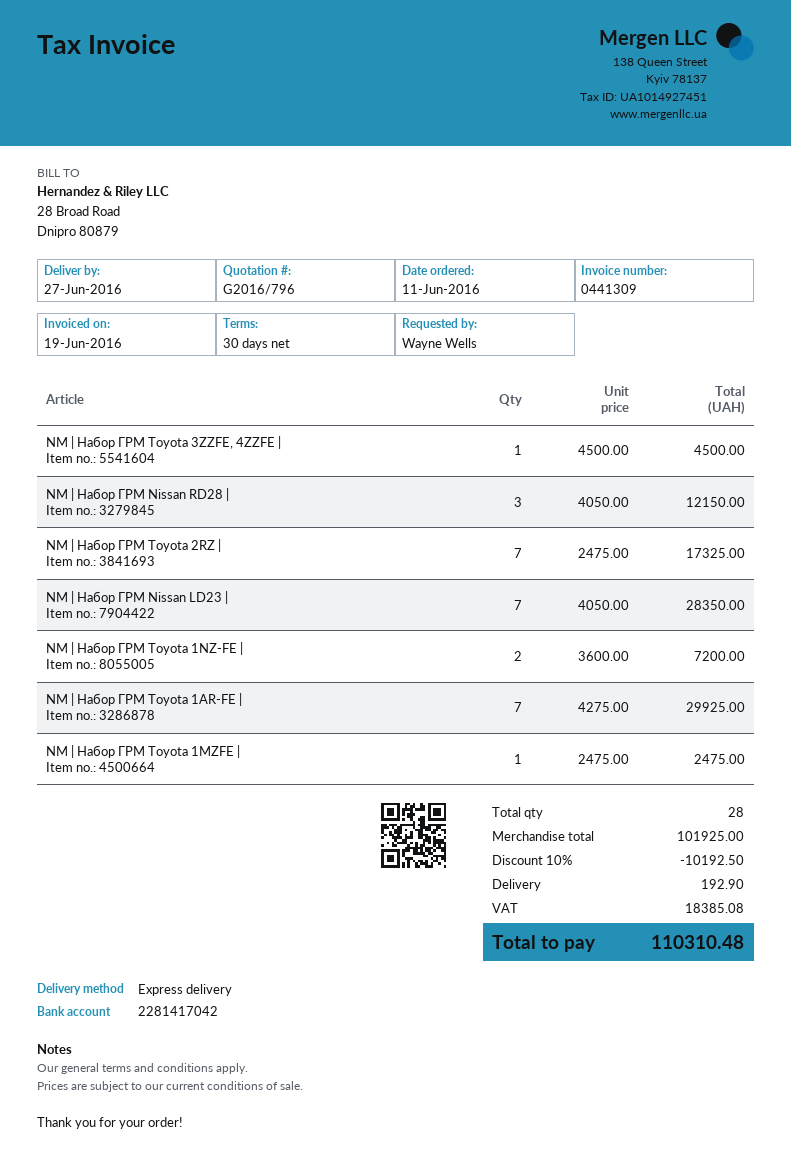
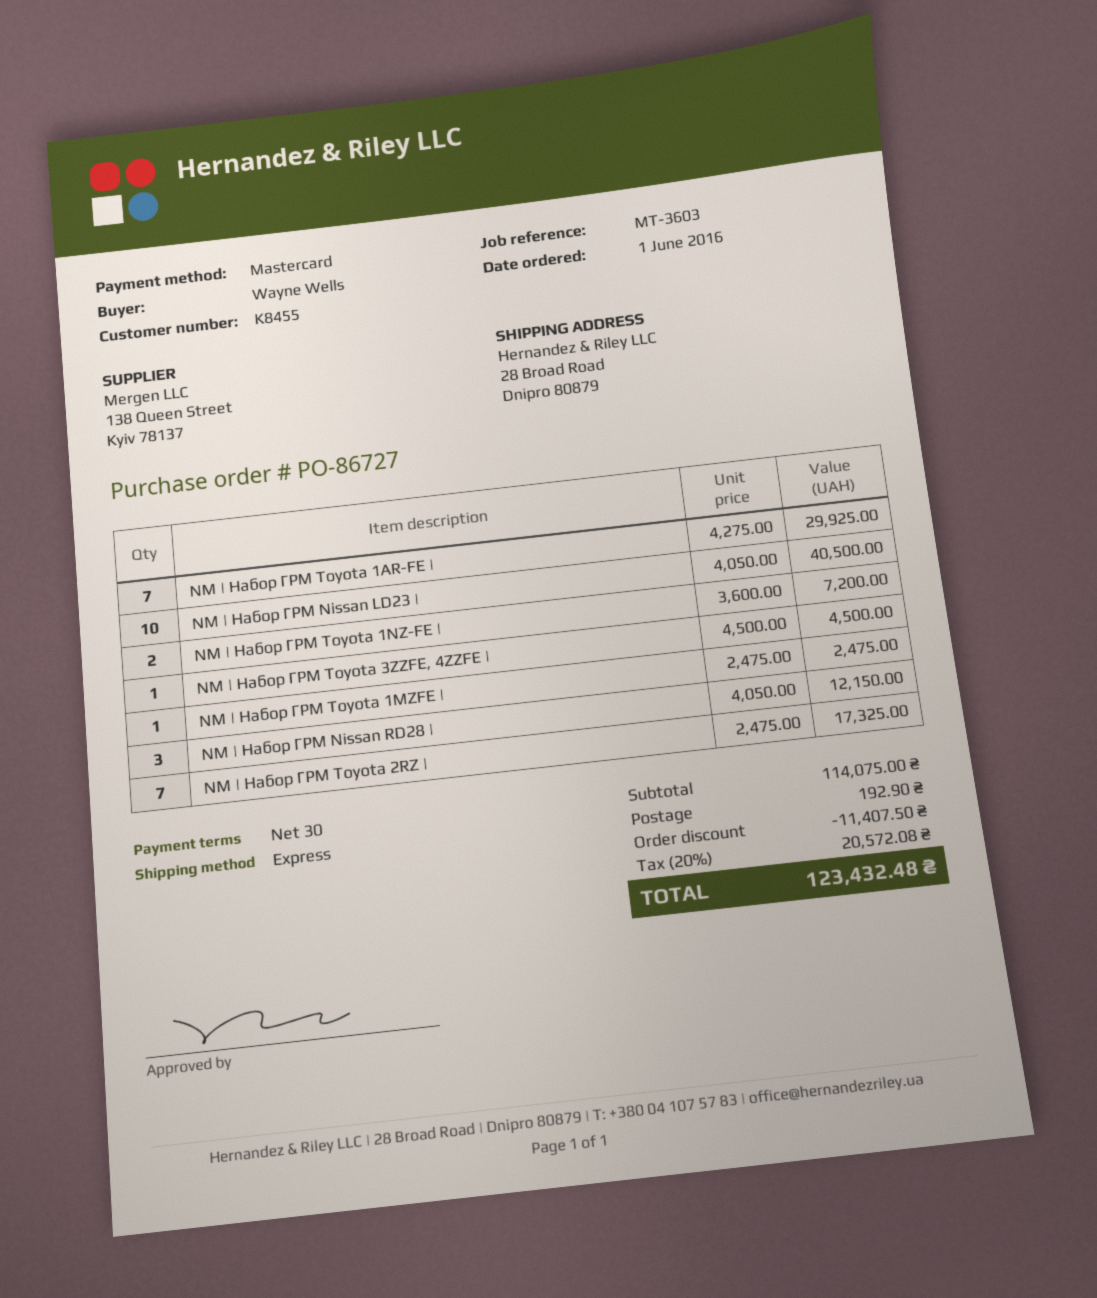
order date: 2016-06-11 -> 2016-06-01
NM | Набор ГРМ Nissan LD23 |: 7 x 4050.00 = 28350.00 -> 10 x 4050.00 = 40500.00
subtotal: 101925.00 -> 114075.00
discount: 10192.50 -> 11407.50
tax: 18385.08 -> 20572.08
total: 110310.48 -> 123432.48

